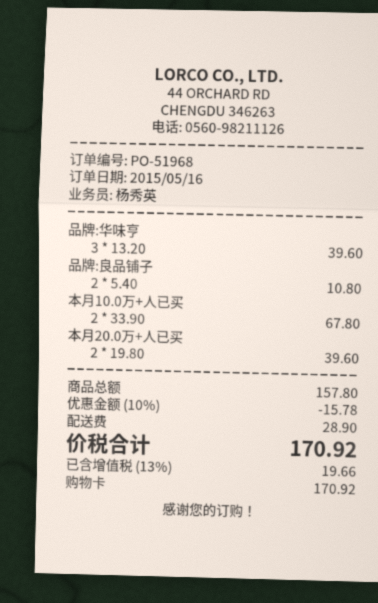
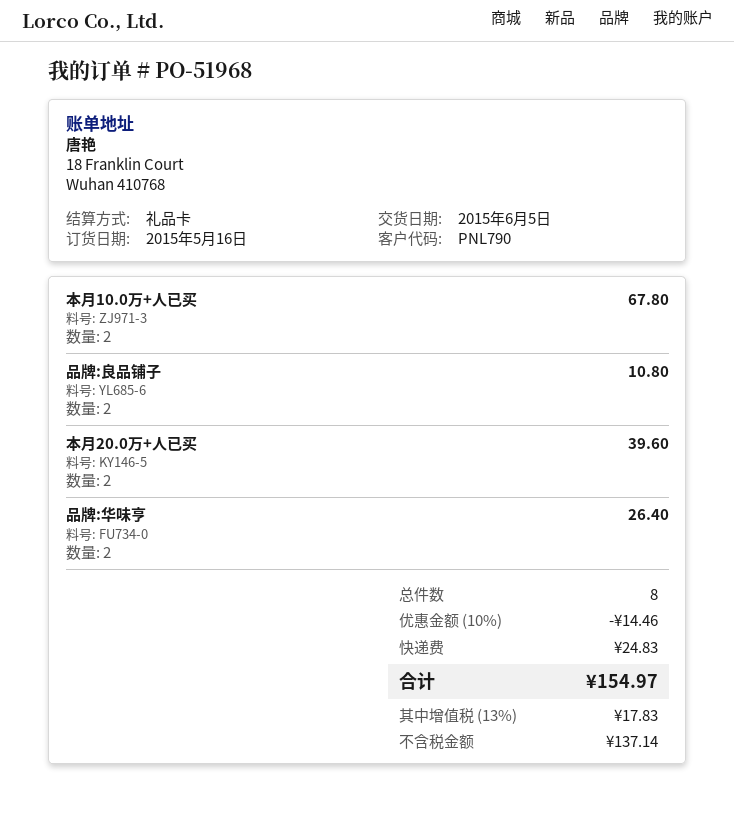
品牌:华味亨: 3 for 39.60 -> 2 for 26.40
discount: 10% = 15.78 -> 10% = 14.46
shipping: 28.90 -> 24.83
tax: 13% = 19.66 -> 13% = 17.83
total: 170.92 -> 154.97

